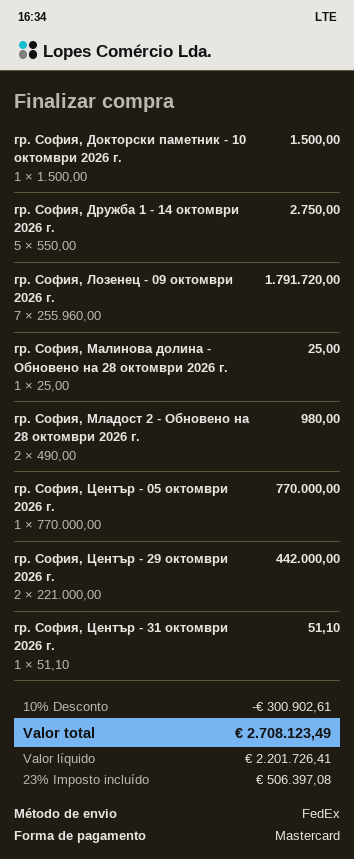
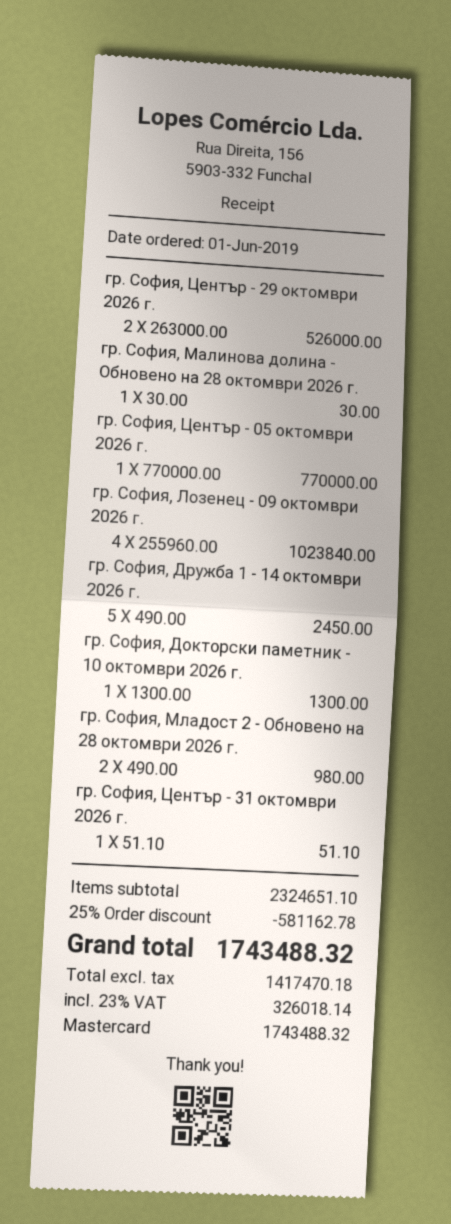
гр. София, Докторски паметник - 10 октомври 2026 г.: 1 x 1500.00 = 1500.00 -> 1 x 1300.00 = 1300.00
гр. София, Дружба 1 - 14 октомври 2026 г.: 5 x 550.00 = 2750.00 -> 5 x 490.00 = 2450.00
гр. София, Лозенец - 09 октомври 2026 г.: 7 x 255960.00 = 1791720.00 -> 4 x 255960.00 = 1023840.00
гр. София, Малинова долина - Обновено на 28 октомври 2026 г.: 1 x 25.00 = 25.00 -> 1 x 30.00 = 30.00
гр. София, Център - 29 октомври 2026 г.: 2 x 221000.00 = 442000.00 -> 2 x 263000.00 = 526000.00
discount: 10% = 300902.61 -> 25% = 581162.78
net: 2201726.41 -> 1417470.18
tax: 23% = 506397.08 -> 23% = 326018.14
total: 2708123.49 -> 1743488.32

